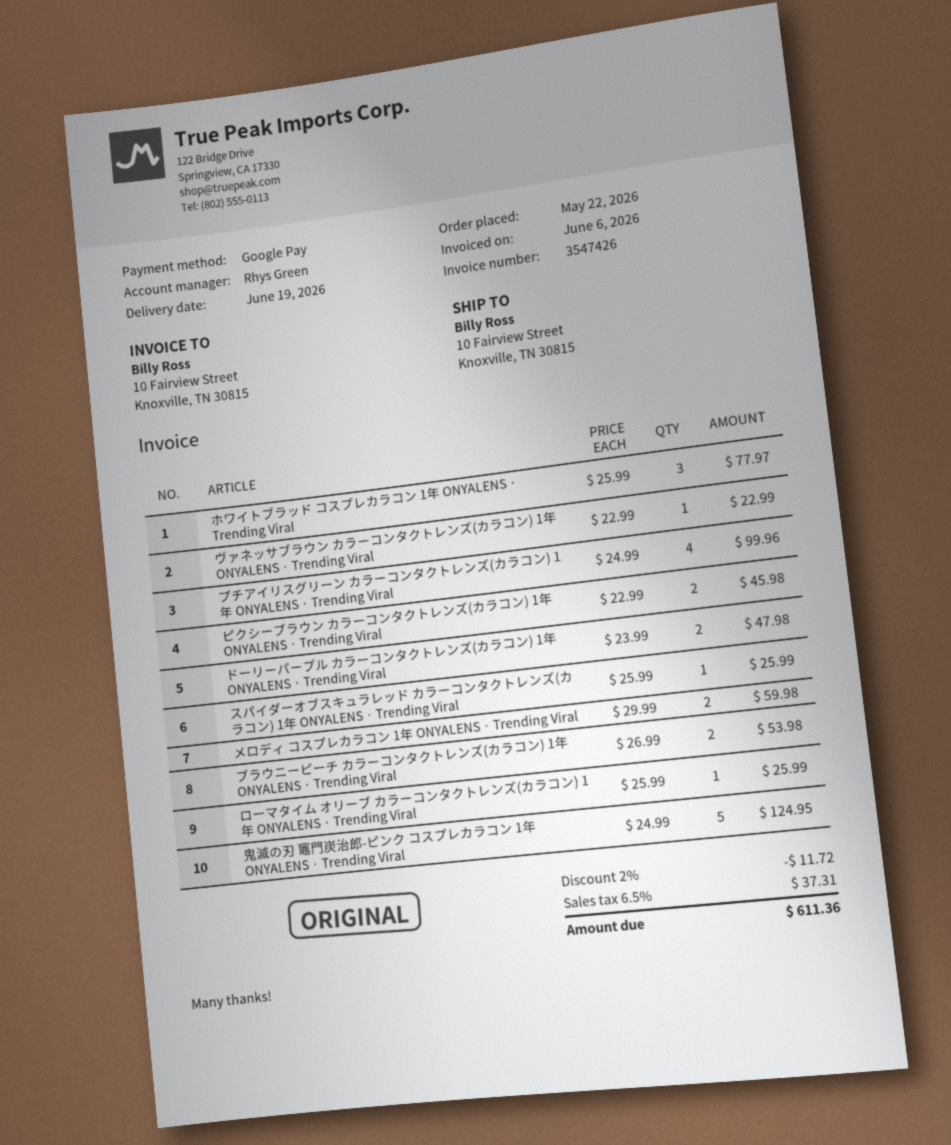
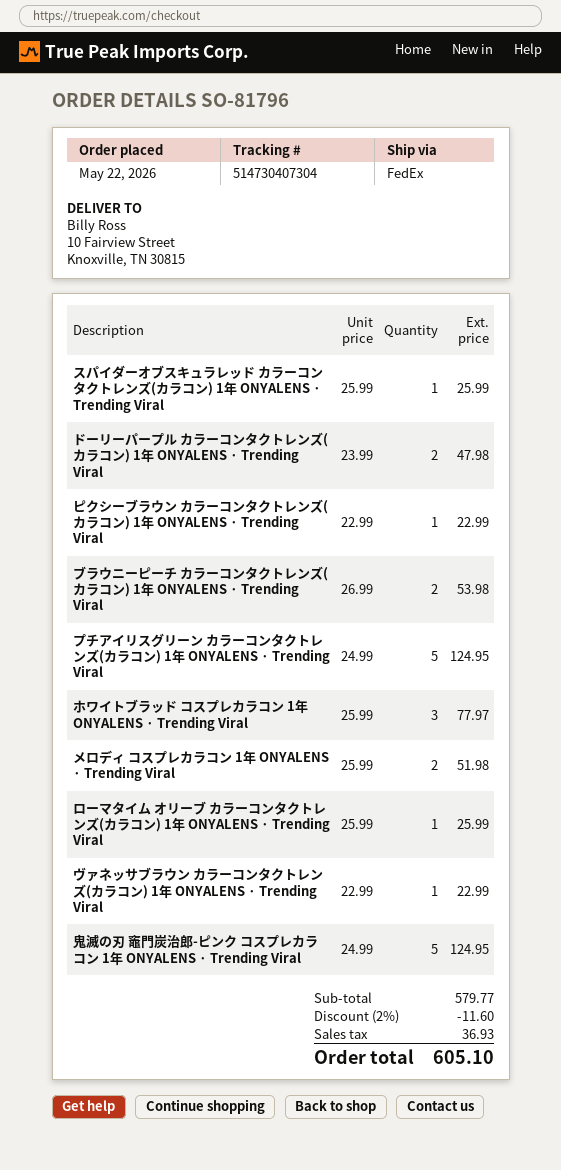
プチアイリスグリーン カラーコンタクトレンズ(カラコン) 1年 ONYALENS · Trending Viral: 4 x 24.99 = 99.96 -> 5 x 24.99 = 124.95
ピクシーブラウン カラーコンタクトレンズ(カラコン) 1年 ONYALENS · Trending Viral: 2 x 22.99 = 45.98 -> 1 x 22.99 = 22.99
メロディ コスプレカラコン 1年 ONYALENS · Trending Viral: 2 x 29.99 = 59.98 -> 2 x 25.99 = 51.98
discount: 2% = 11.72 -> 2% = 11.60
tax: 37.31 -> 36.93
total: 611.36 -> 605.10

